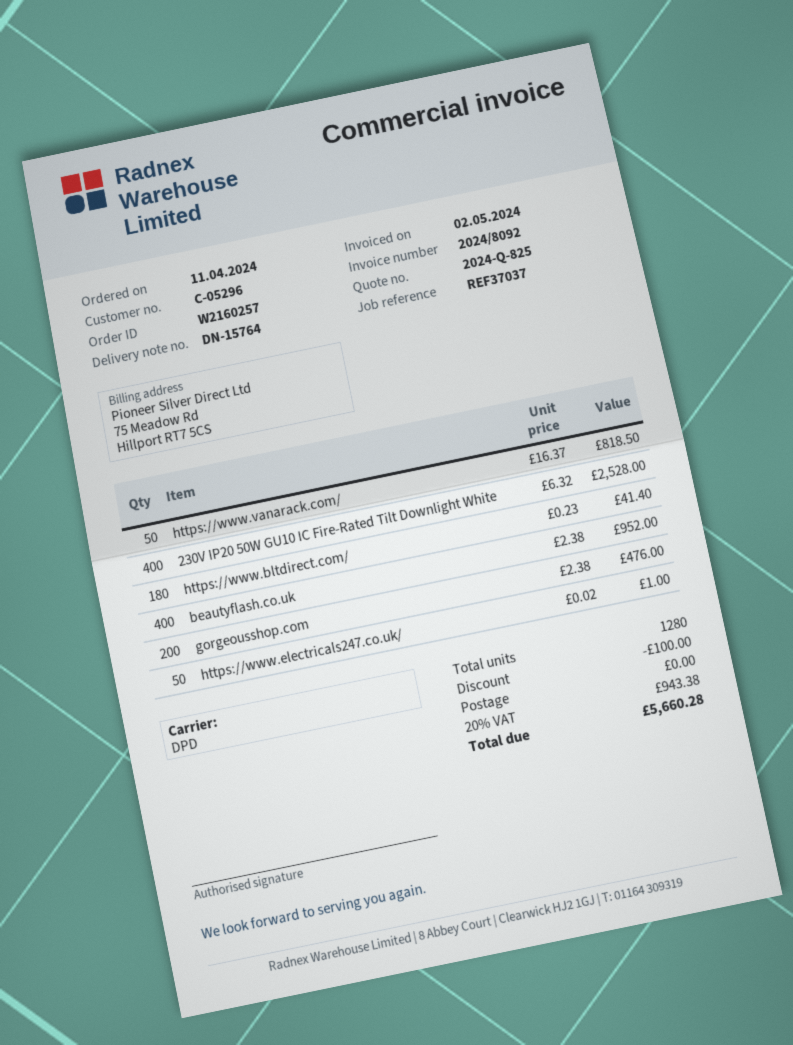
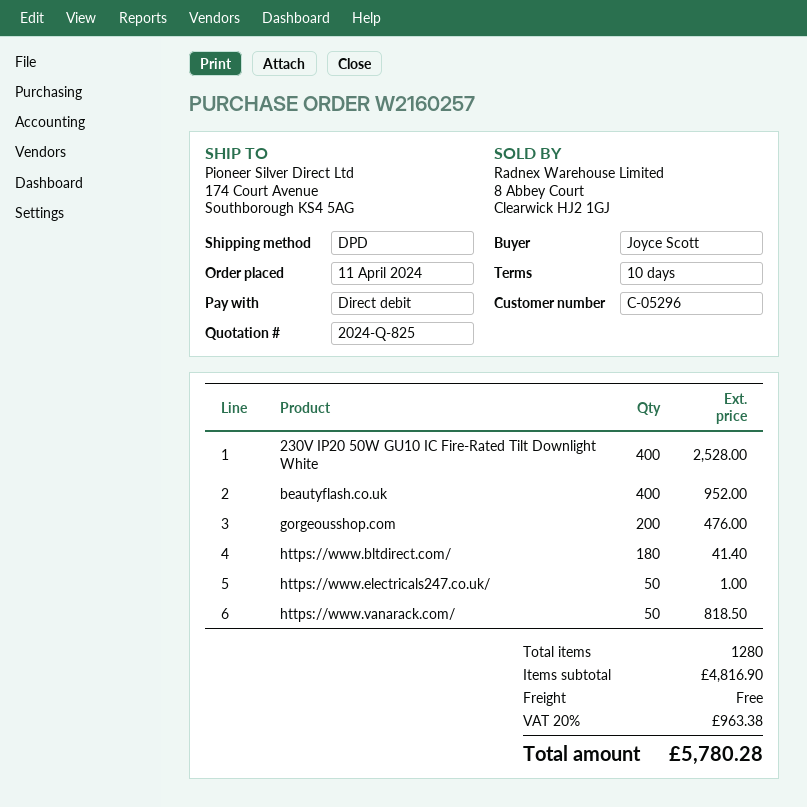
discount: 100.00 -> none
tax: 20% = 943.38 -> 20% = 963.38
total: 5660.28 -> 5780.28

